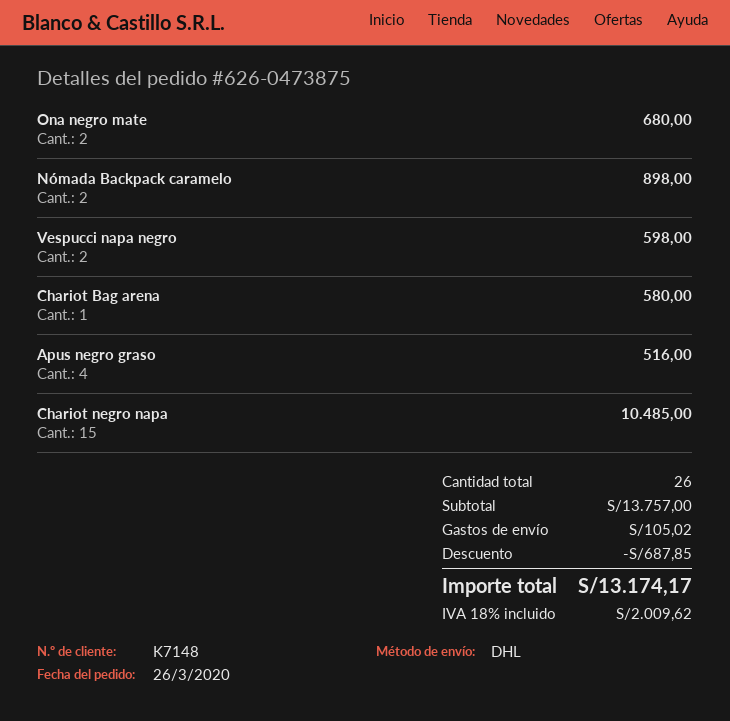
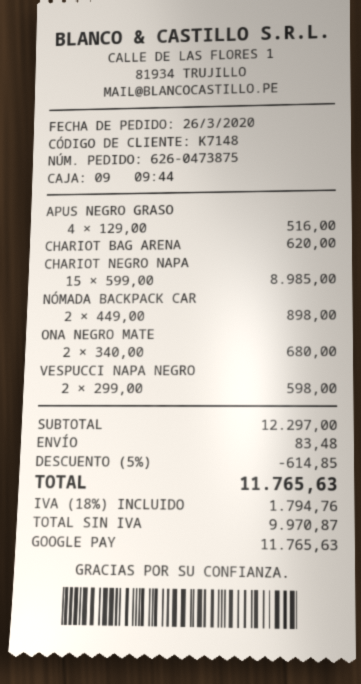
Chariot Bag arena: 1 for 580.00 -> 1 for 620.00
Chariot negro napa: 15 for 10485.00 -> 15 for 8985.00
subtotal: 13757.00 -> 12297.00
discount: 687.85 -> 614.85
shipping: 105.02 -> 83.48
tax: 18% = 2009.62 -> 18% = 1794.76
total: 13174.17 -> 11765.63

